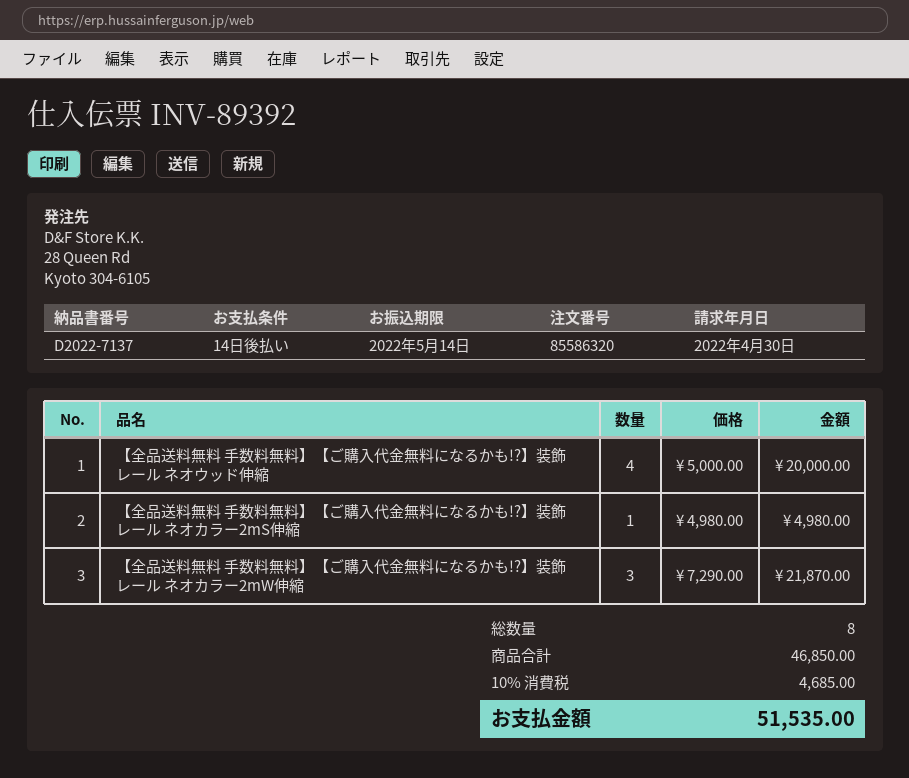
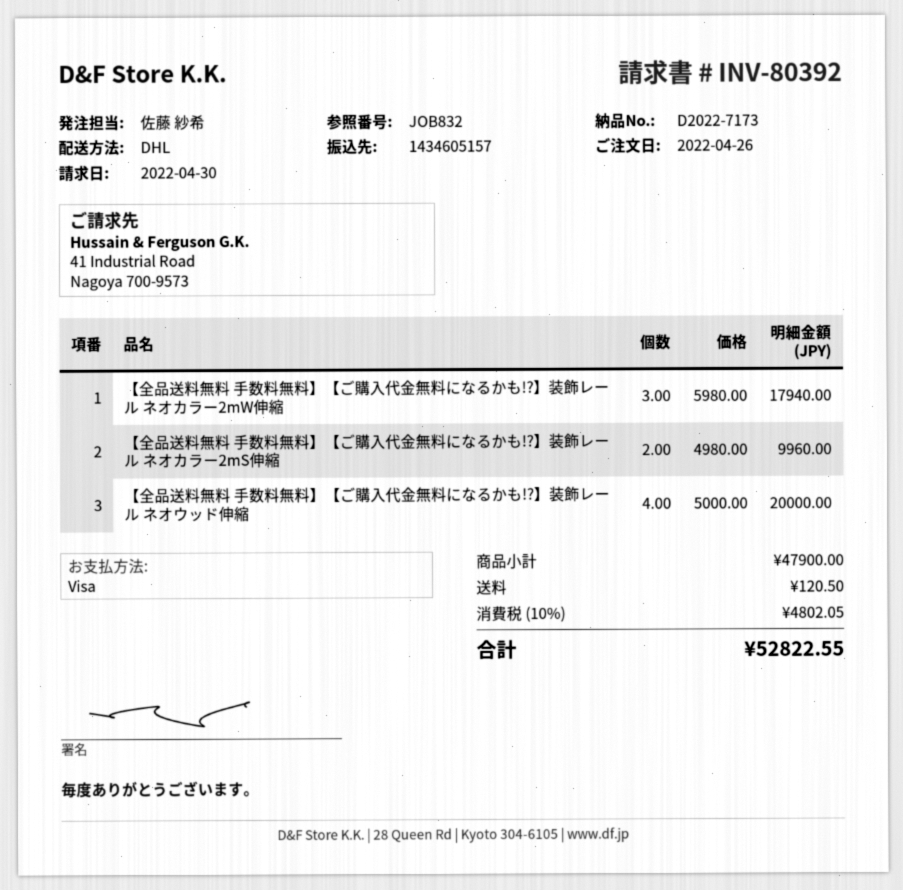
delivery note number: D2022-7137 -> D2022-7173
invoice number: INV-89392 -> INV-80392
【全品送料無料 手数料無料】【ご購入代金無料になるかも!?】装飾レール ネオカラー2mS伸縮: 1 x 4980.00 = 4980.00 -> 2 x 4980.00 = 9960.00
【全品送料無料 手数料無料】【ご購入代金無料になるかも!?】装飾レール ネオカラー2mW伸縮: 3 x 7290.00 = 21870.00 -> 3 x 5980.00 = 17940.00
subtotal: 46850.00 -> 47900.00
shipping: none -> 120.50
tax: 10% = 4685.00 -> 10% = 4802.05
total: 51535.00 -> 52822.55

